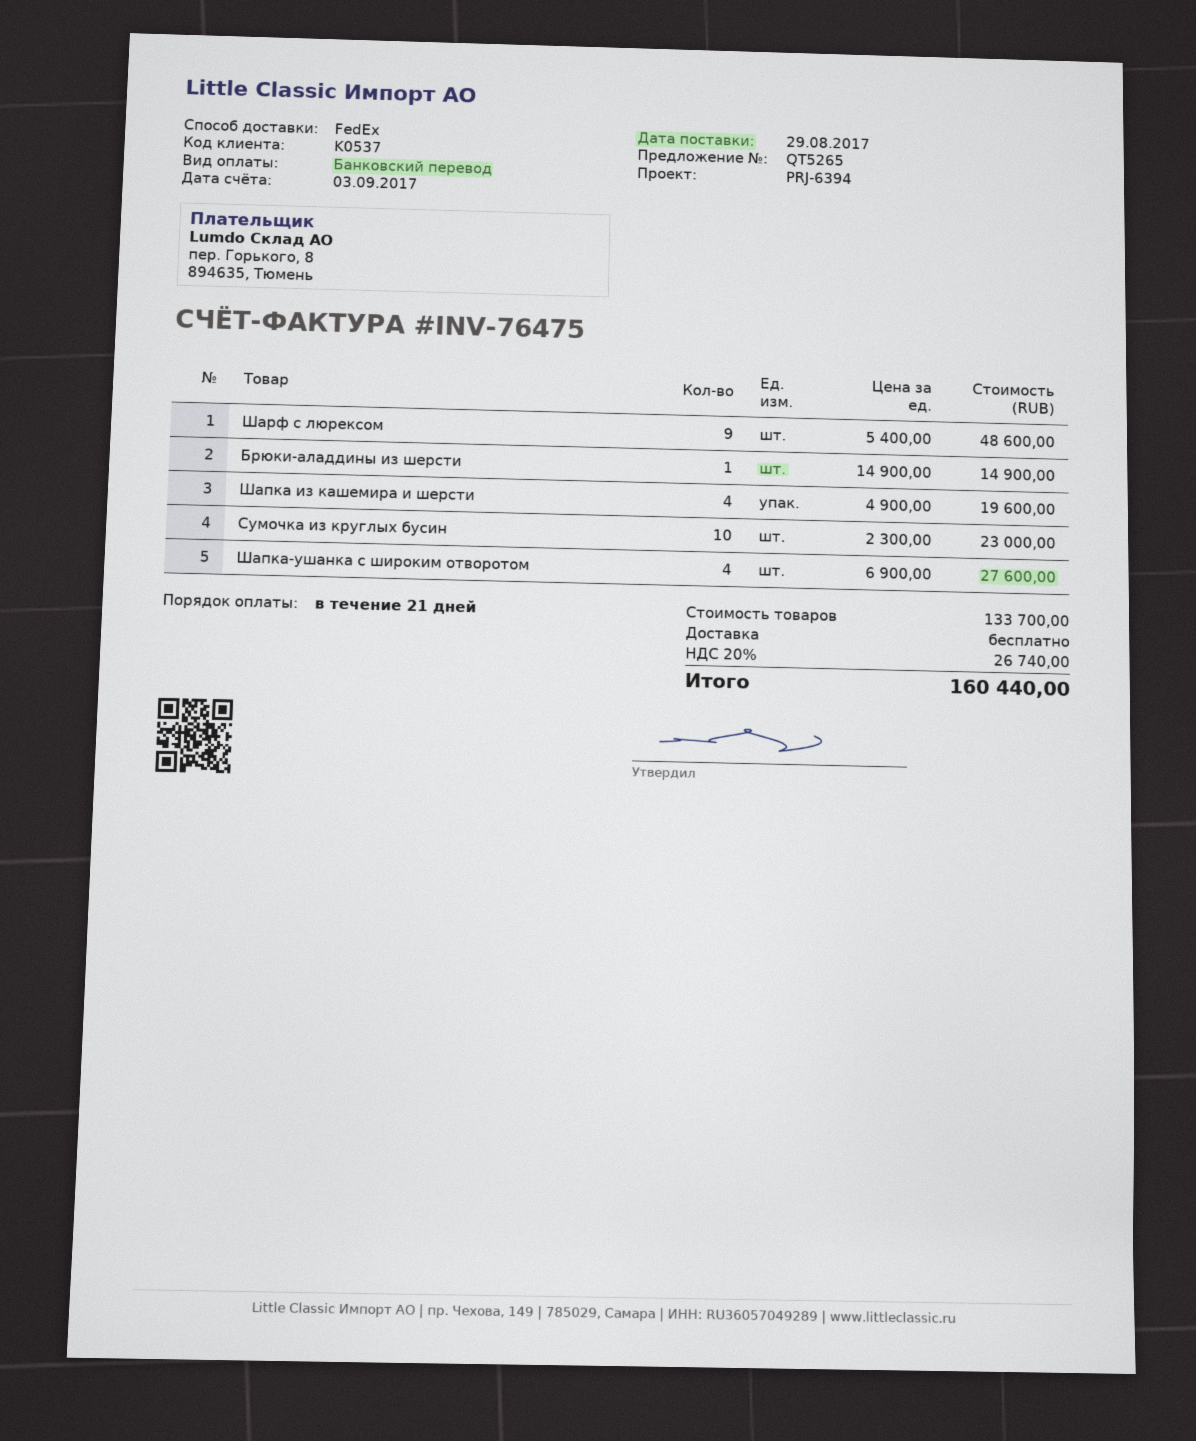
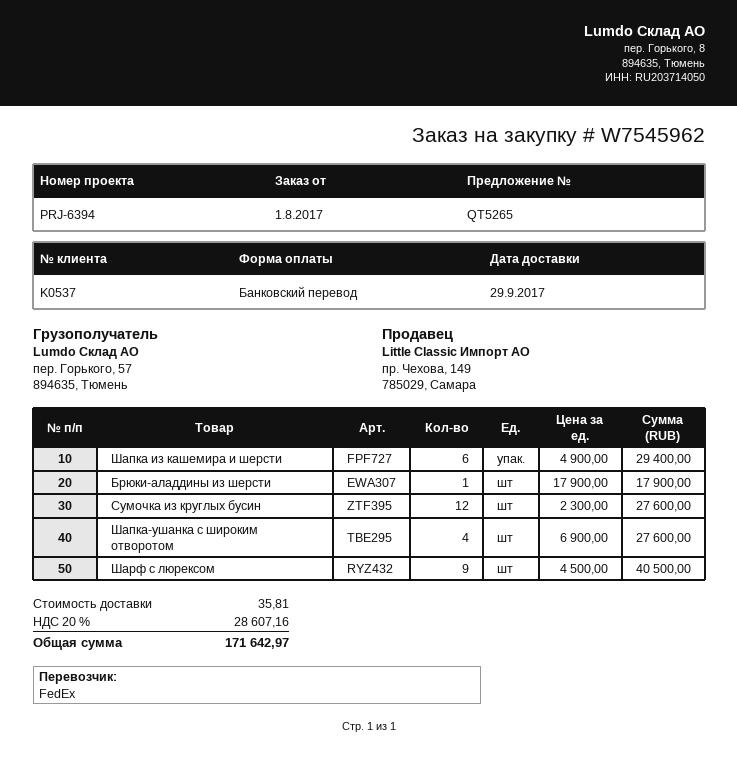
delivery date: 2017-08-29 -> 2017-09-29
Шарф с люрексом: 9 x 5400.00 = 48600.00 -> 9 x 4500.00 = 40500.00
Брюки-аладдины из шерсти: 1 x 14900.00 = 14900.00 -> 1 x 17900.00 = 17900.00
Шапка из кашемира и шерсти: 4 x 4900.00 = 19600.00 -> 6 x 4900.00 = 29400.00
Сумочка из круглых бусин: 10 x 2300.00 = 23000.00 -> 12 x 2300.00 = 27600.00
shipping: 0.00 -> 35.81
tax: 20% = 26740.00 -> 20% = 28607.16
total: 160440.00 -> 171642.97

